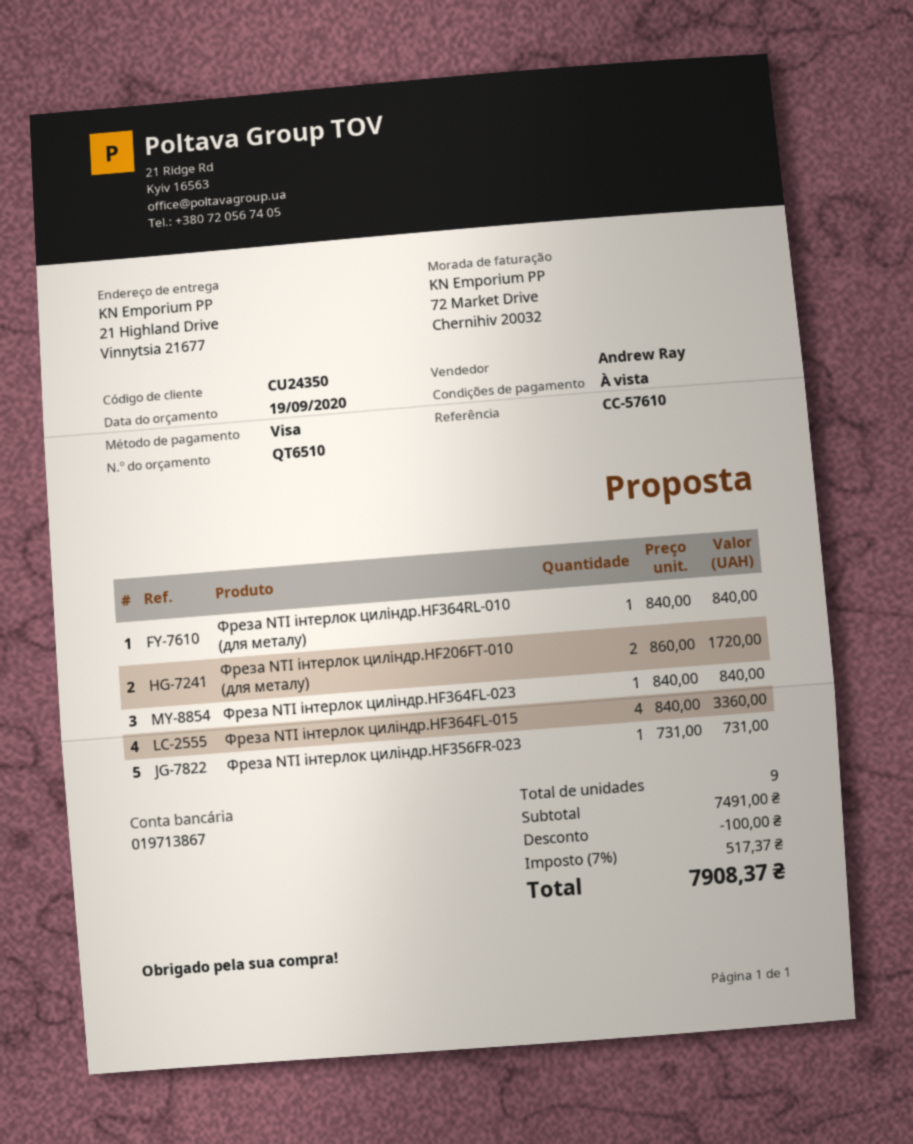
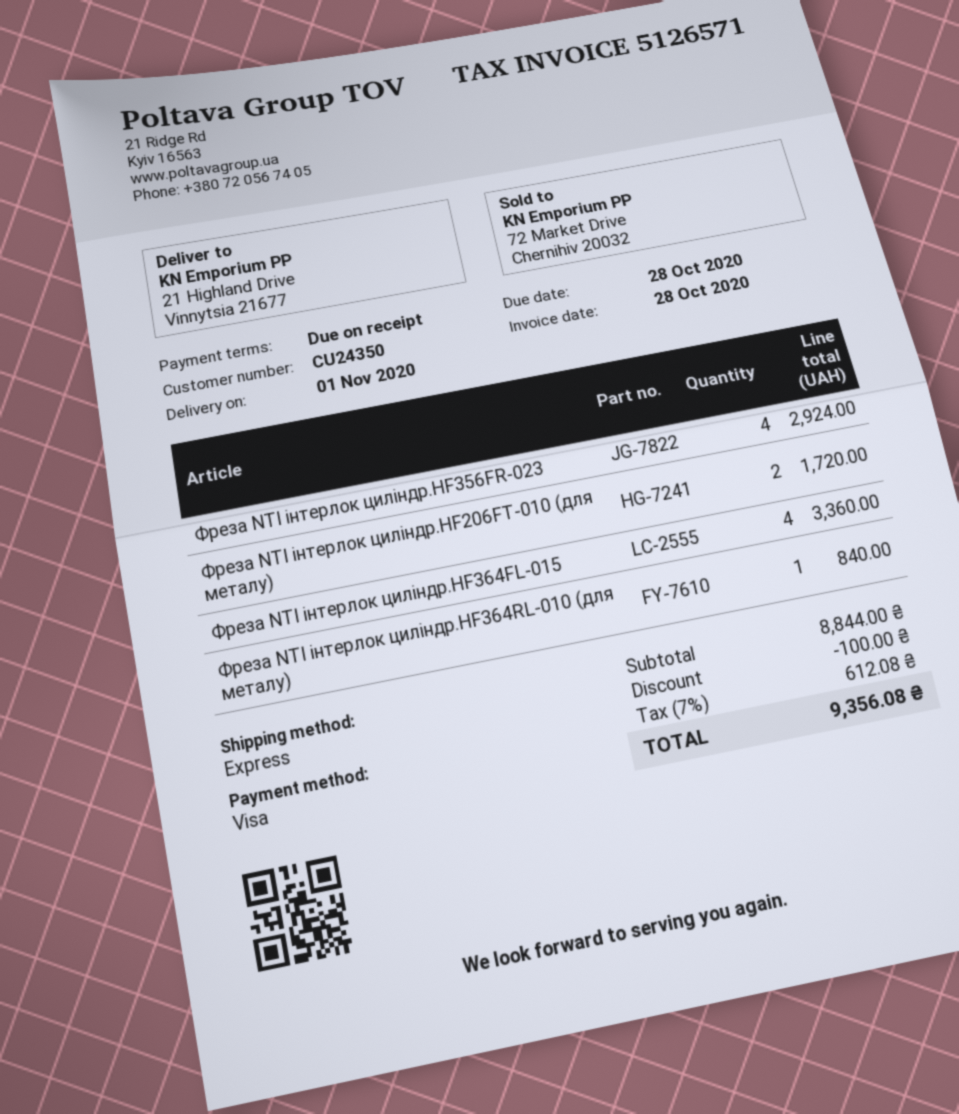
Фреза NTI інтерлок циліндр.HF364FL-023: 1 for 840.00 -> none
Фреза NTI інтерлок циліндр.HF356FR-023: 1 for 731.00 -> 4 for 2924.00
subtotal: 7491.00 -> 8844.00
tax: 7% = 517.37 -> 7% = 612.08
total: 7908.37 -> 9356.08

